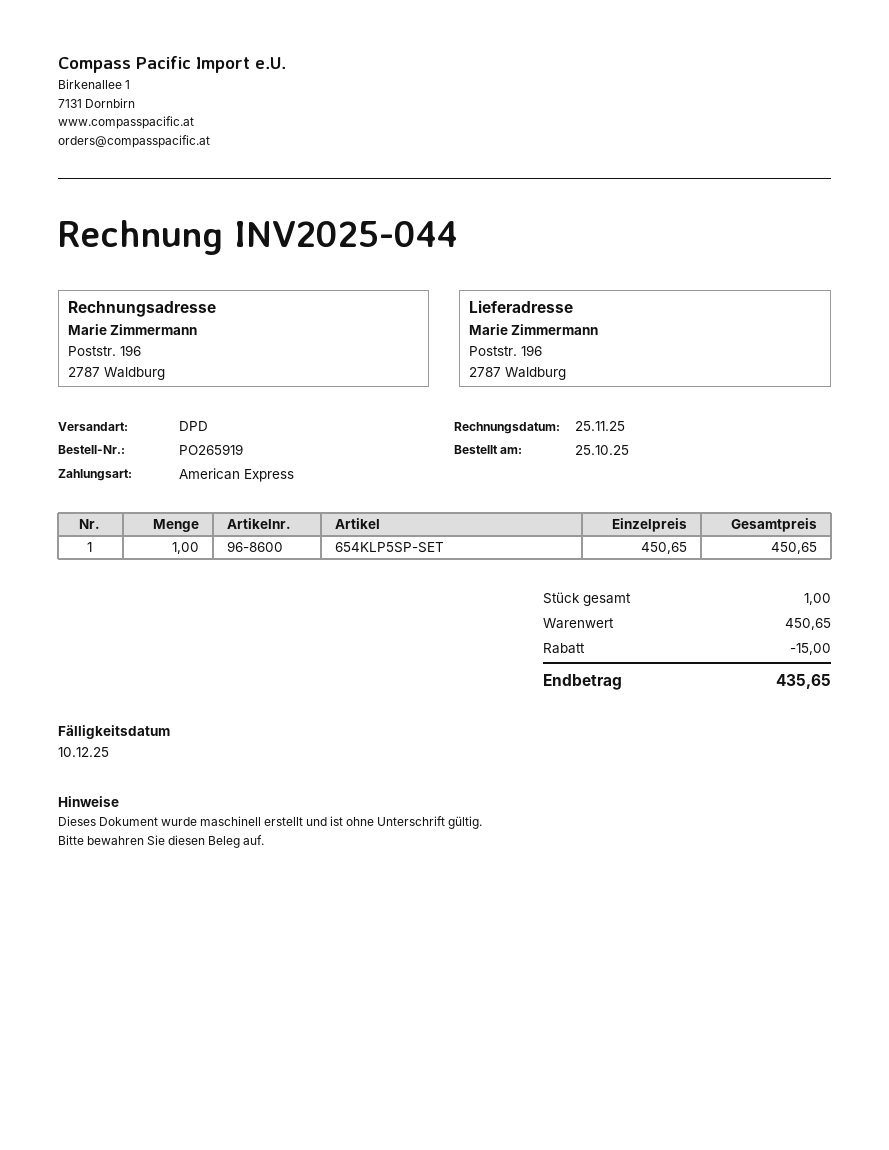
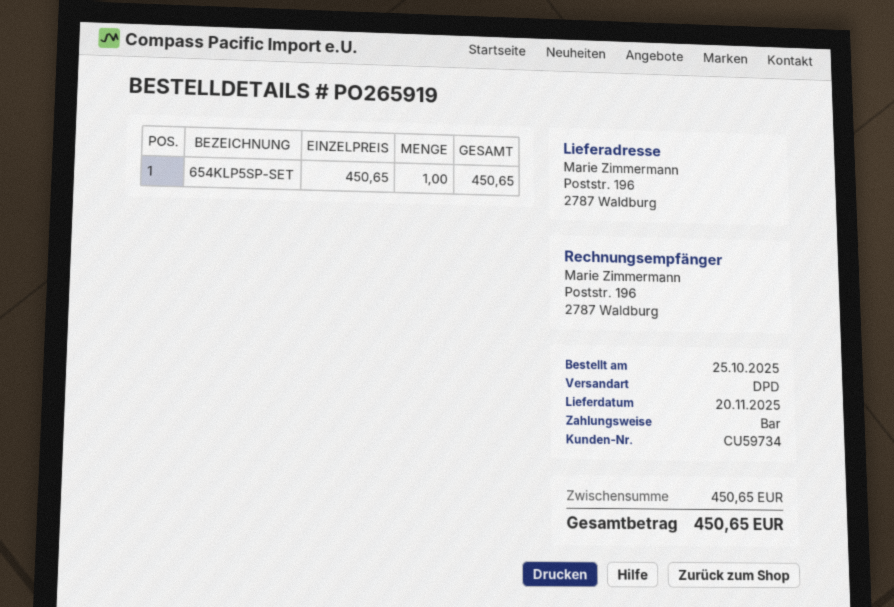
payment method: American Express -> cash
discount: 15.00 -> none
total: 435.65 -> 450.65

